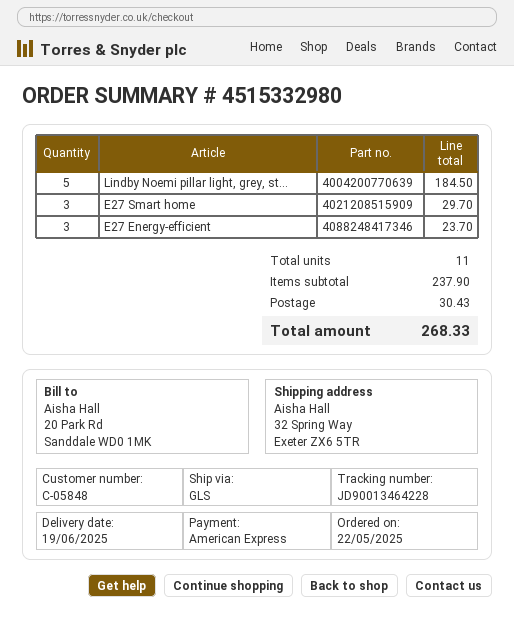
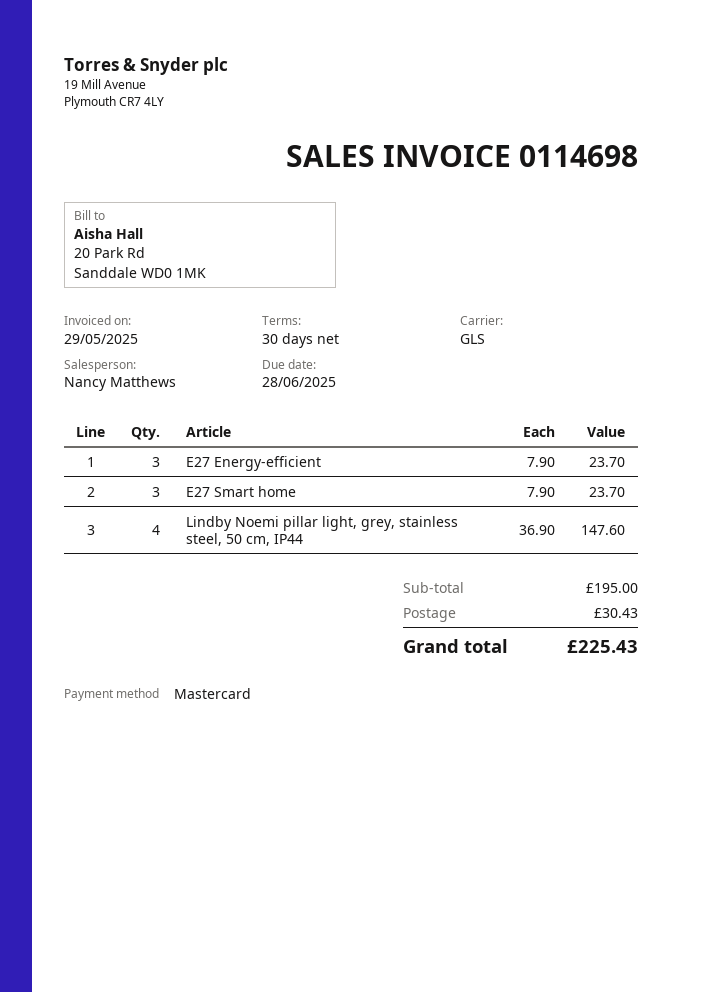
payment method: American Express -> Mastercard
Lindby Noemi pillar light, grey, st...: 5 for 184.50 -> 4 for 147.60
E27 Smart home: 3 for 29.70 -> 3 for 23.70
subtotal: 237.90 -> 195.00
total: 268.33 -> 225.43

